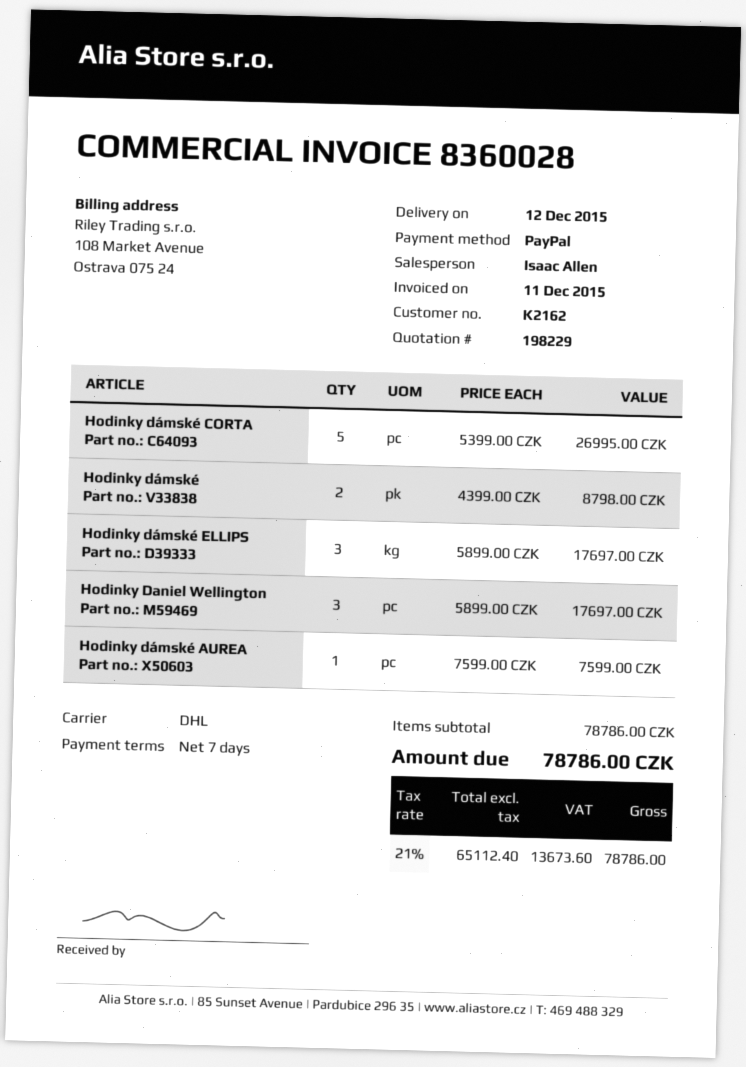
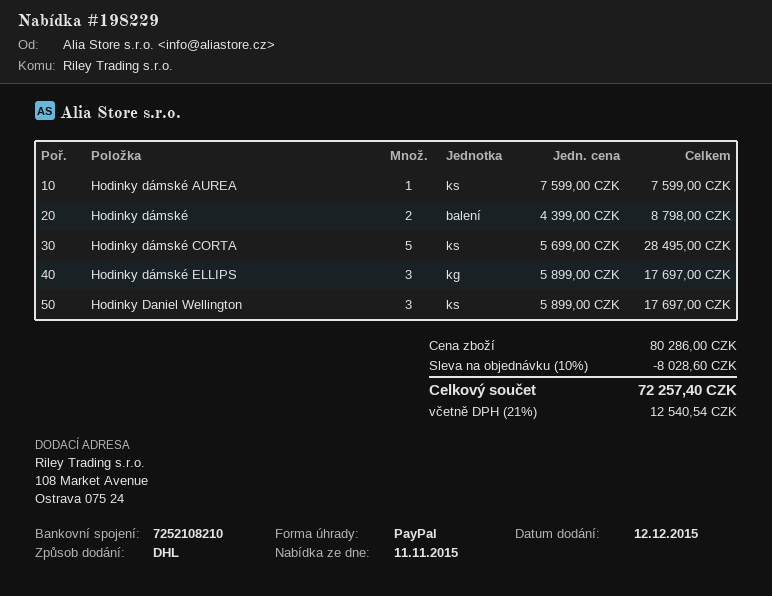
Hodinky dámské CORTA: 5 x 5399.00 = 26995.00 -> 5 x 5699.00 = 28495.00
subtotal: 78786.00 -> 80286.00
discount: none -> 10% = 8028.60
tax: 21% = 13673.60 -> 21% = 12540.54
total: 78786.00 -> 72257.40

